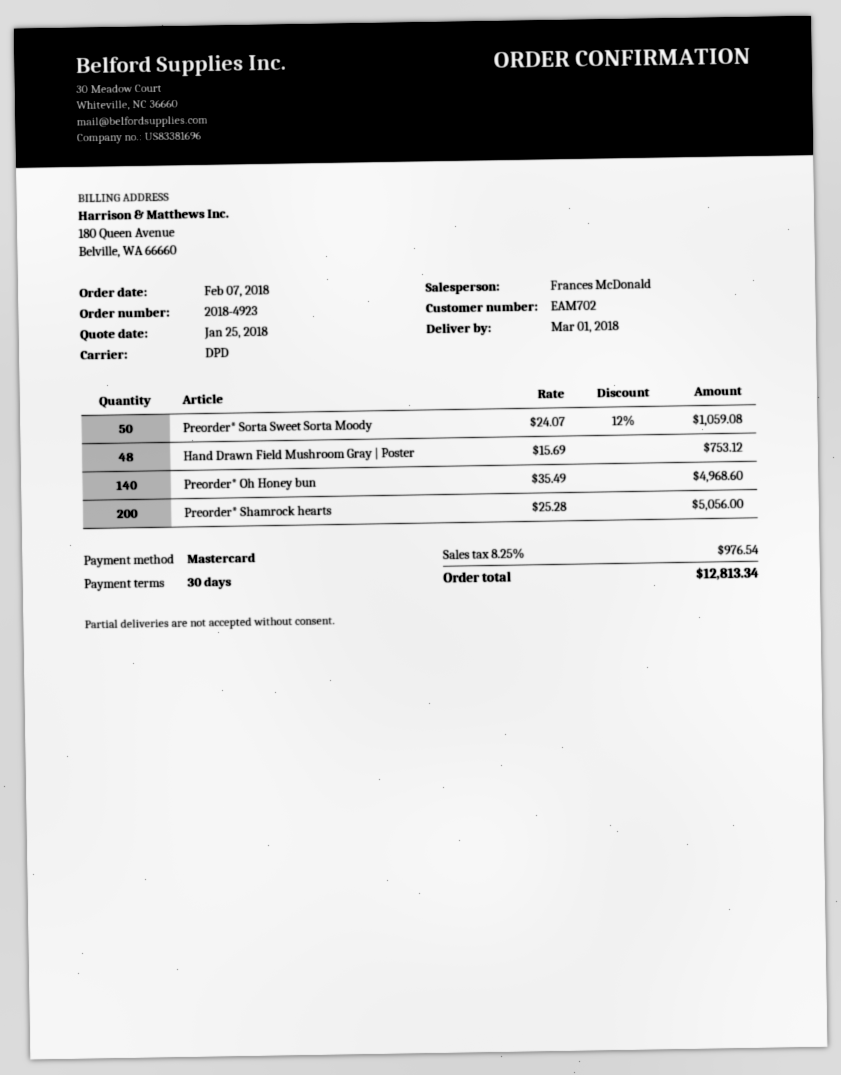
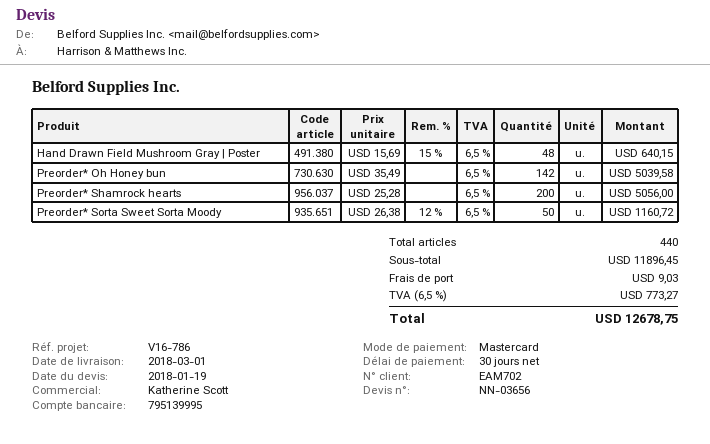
quote date: 2018-01-25 -> 2018-01-19
sales rep: Frances McDonald -> Katherine Scott
Preorder* Sorta Sweet Sorta Moody: 50 x 24.07 - 12% = 1059.08 -> 50 x 26.38 - 12% = 1160.72
Hand Drawn Field Mushroom Gray | Poster: 48 x 15.69 = 753.12 -> 48 x 15.69 - 15% = 640.15
Preorder* Oh Honey bun: 140 x 35.49 = 4968.60 -> 142 x 35.49 = 5039.58
shipping: none -> 9.03
tax: 8.25% = 976.54 -> 6.5% = 773.27
total: 12813.34 -> 12678.75

